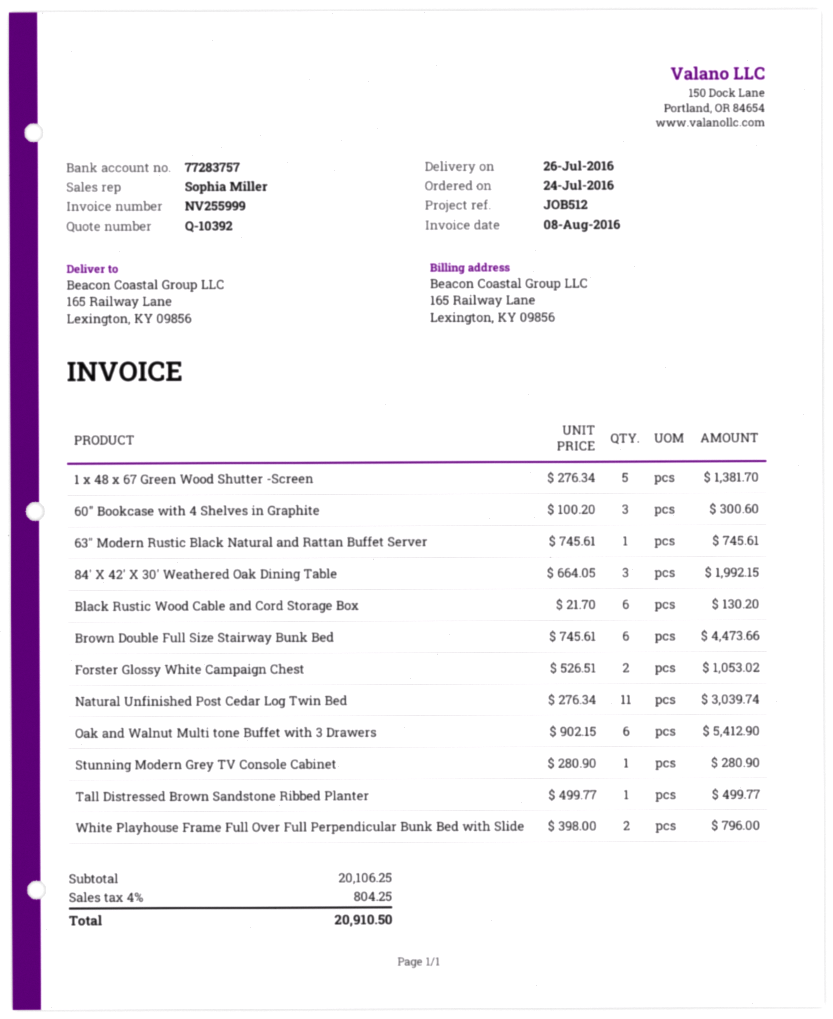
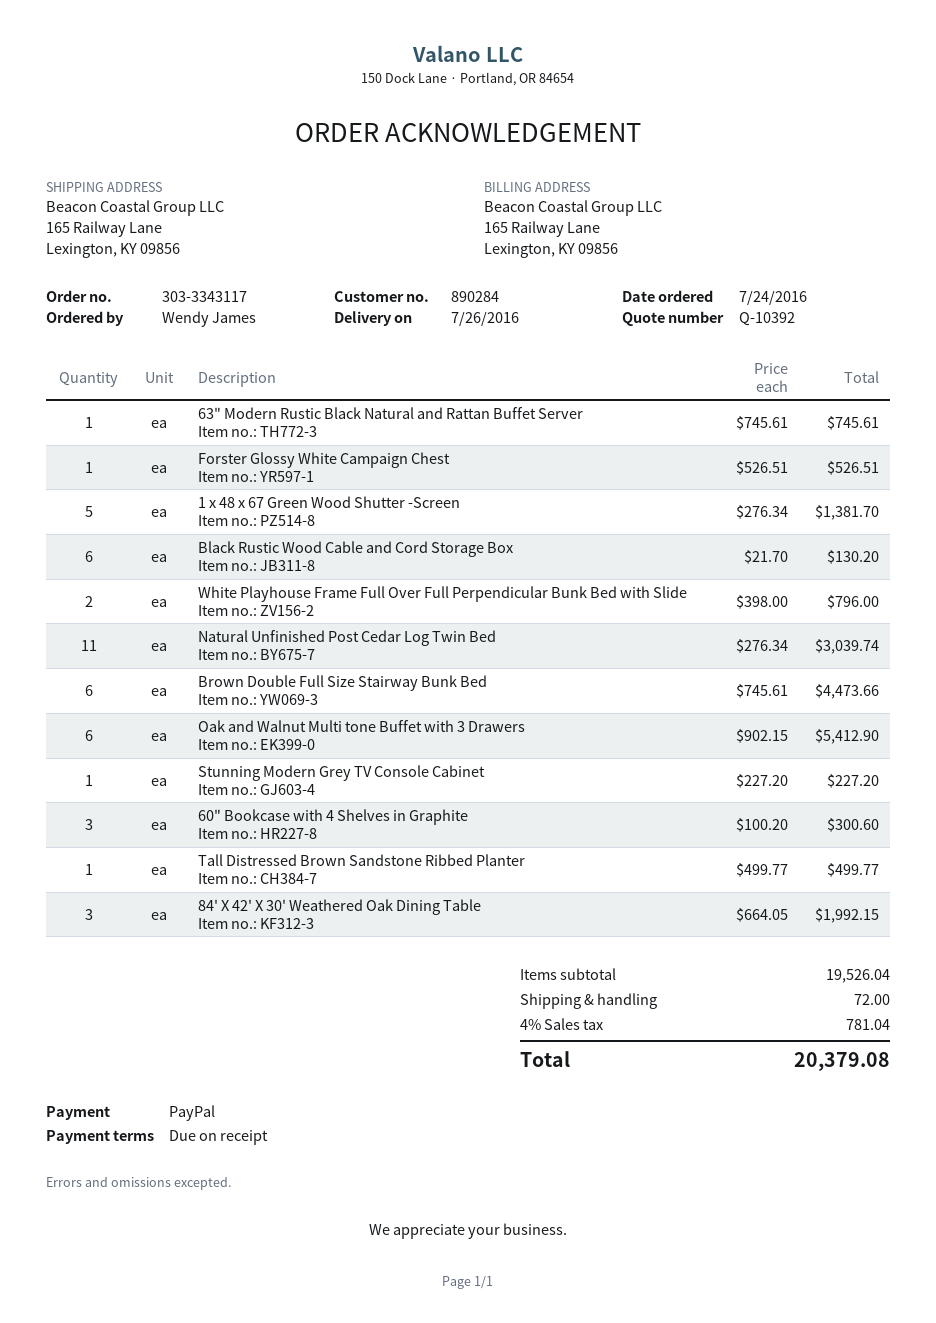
Forster Glossy White Campaign Chest: 2 x 526.51 = 1053.02 -> 1 x 526.51 = 526.51
Stunning Modern Grey TV Console Cabinet: 1 x 280.90 = 280.90 -> 1 x 227.20 = 227.20
subtotal: 20106.25 -> 19526.04
shipping: none -> 72.00
tax: 4% = 804.25 -> 4% = 781.04
total: 20910.50 -> 20379.08

